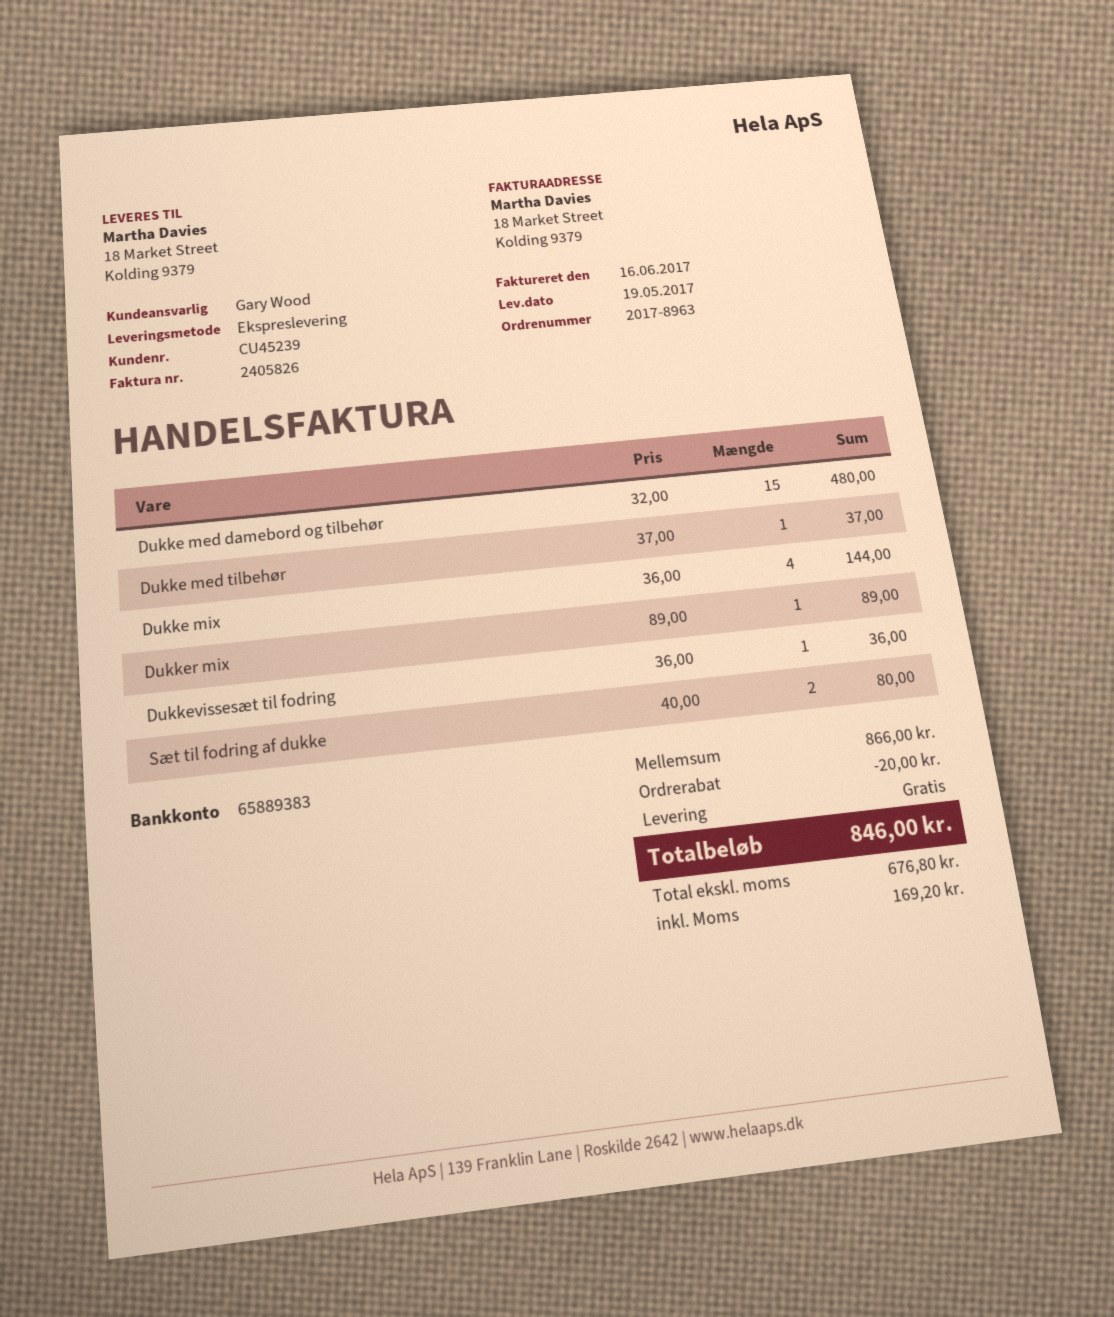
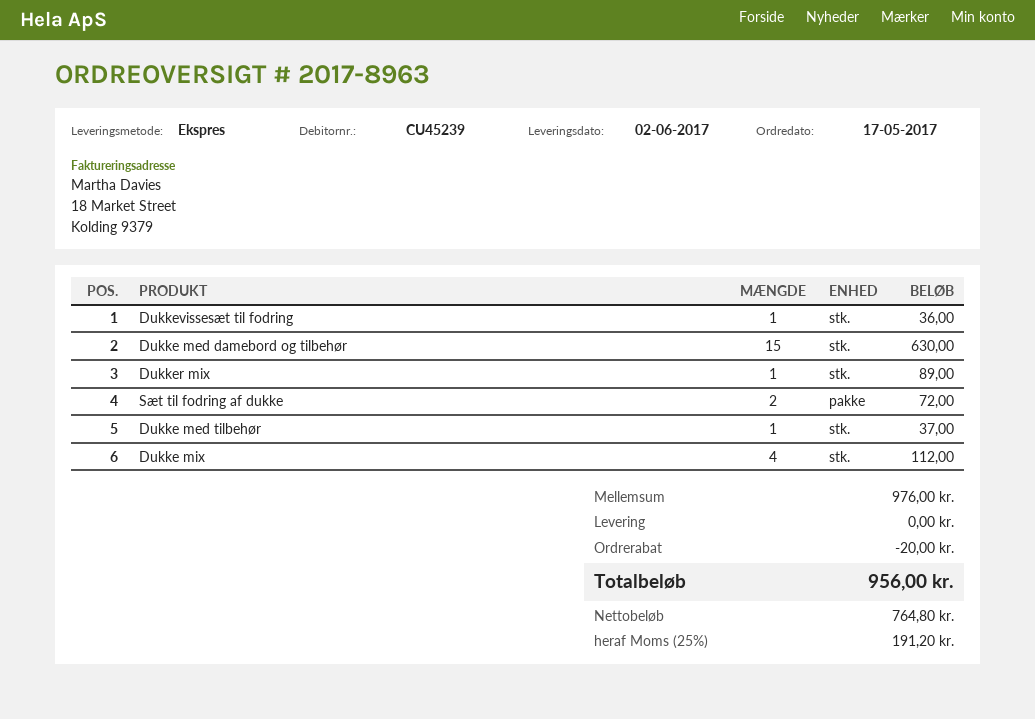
delivery date: 2017-05-19 -> 2017-06-02
Dukke med damebord og tilbehør: 15 for 480.00 -> 15 for 630.00
Dukke mix: 4 for 144.00 -> 4 for 112.00
Sæt til fodring af dukke: 2 for 80.00 -> 2 for 72.00
subtotal: 866.00 -> 976.00
net: 676.80 -> 764.80
tax: 169.20 -> 191.20
total: 846.00 -> 956.00

